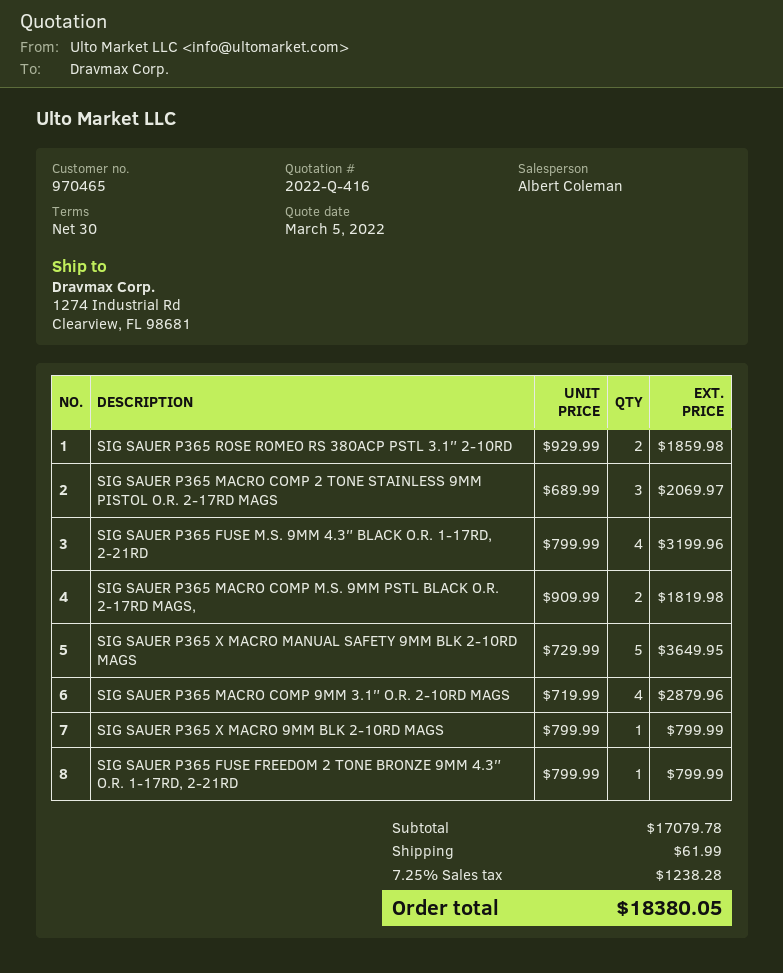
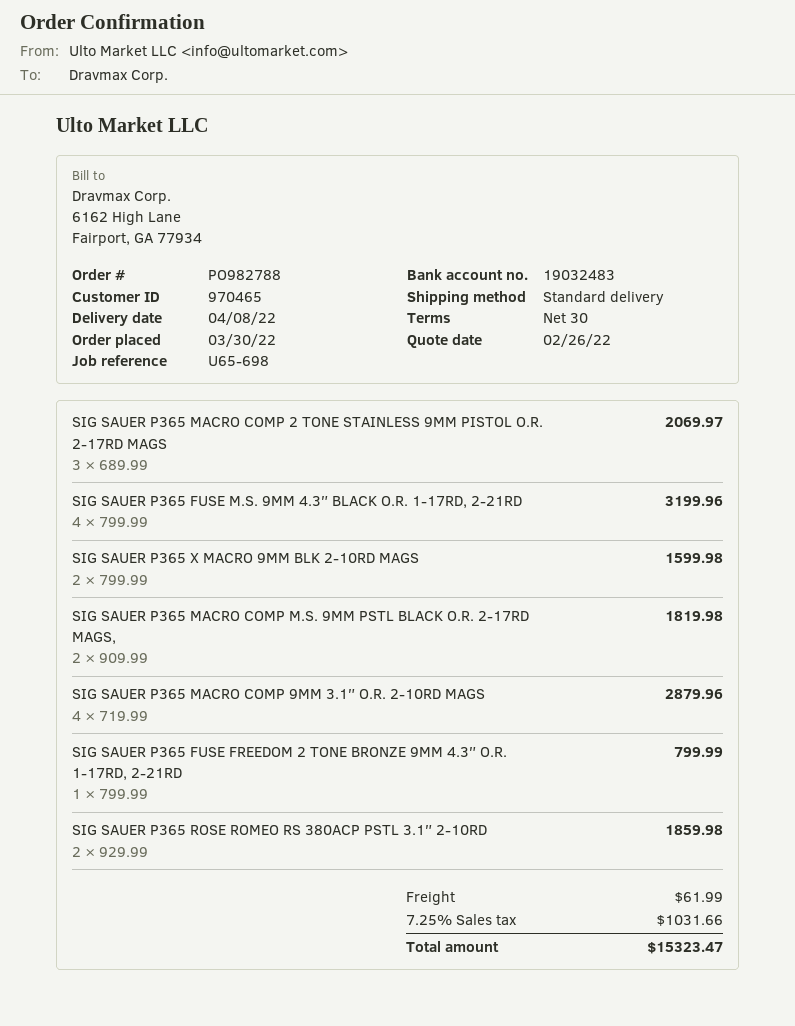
quote date: 2022-03-05 -> 2022-02-26
SIG SAUER P365 X MACRO MANUAL SAFETY 9MM BLK 2-10RD MAGS: 5 x 729.99 = 3649.95 -> none
SIG SAUER P365 X MACRO 9MM BLK 2-10RD MAGS: 1 x 799.99 = 799.99 -> 2 x 799.99 = 1599.98
tax: 7.25% = 1238.28 -> 7.25% = 1031.66
total: 18380.05 -> 15323.47

